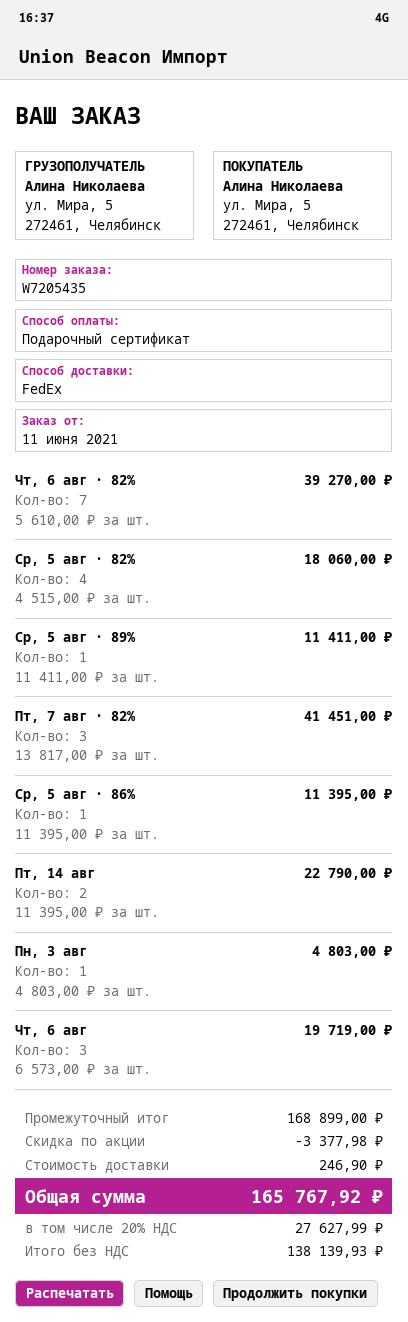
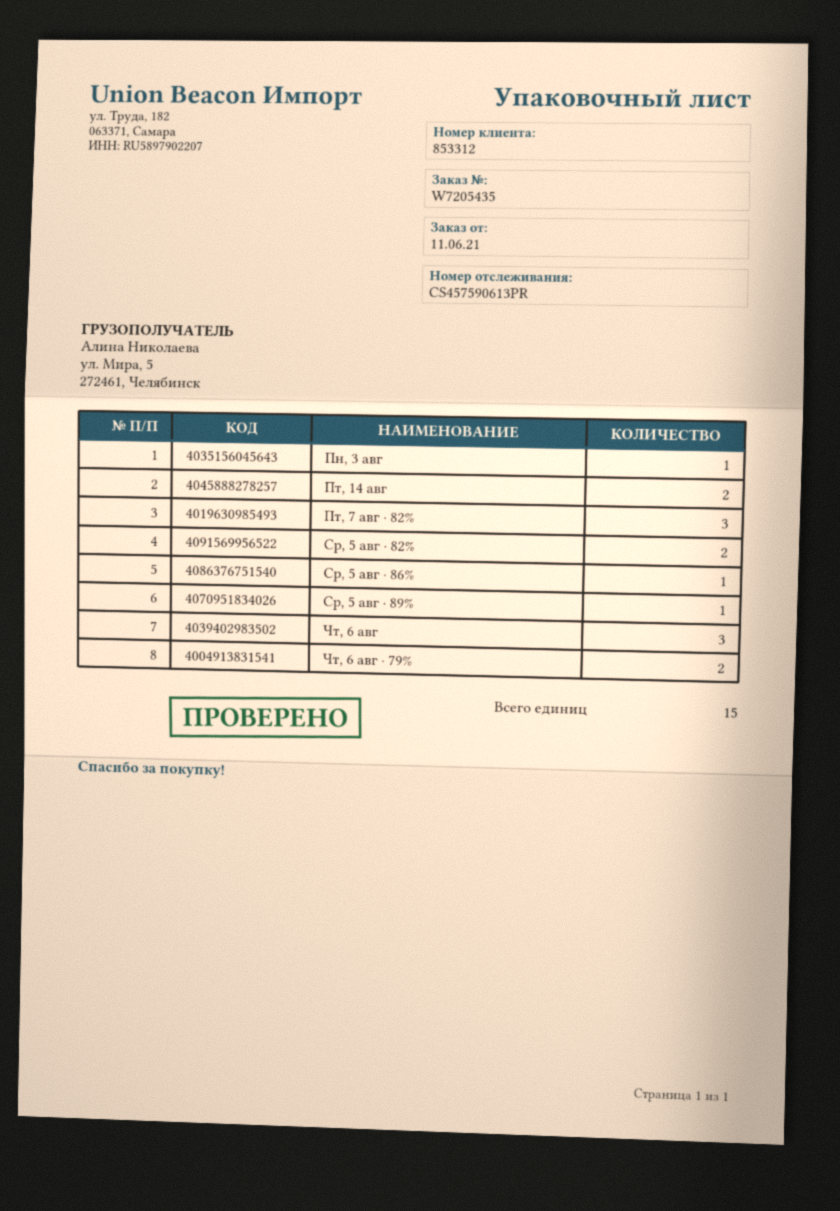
Чт, 6 авг · 82%: 7 -> none
Ср, 5 авг · 82%: 4 -> 2
Чт, 6 авг · 79%: none -> 2

